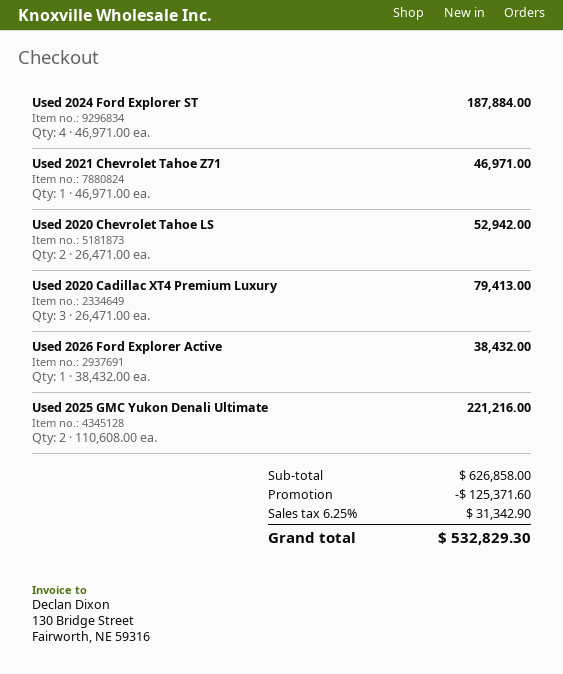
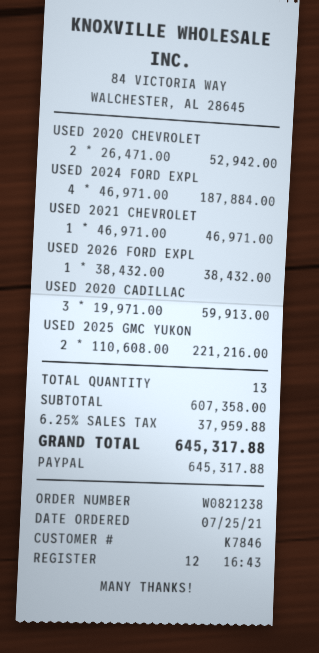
Used 2020 Cadillac XT4 Premium Luxury: 3 x 26471.00 = 79413.00 -> 3 x 19971.00 = 59913.00
subtotal: 626858.00 -> 607358.00
discount: 125371.60 -> none
tax: 6.25% = 31342.90 -> 6.25% = 37959.88
total: 532829.30 -> 645317.88

